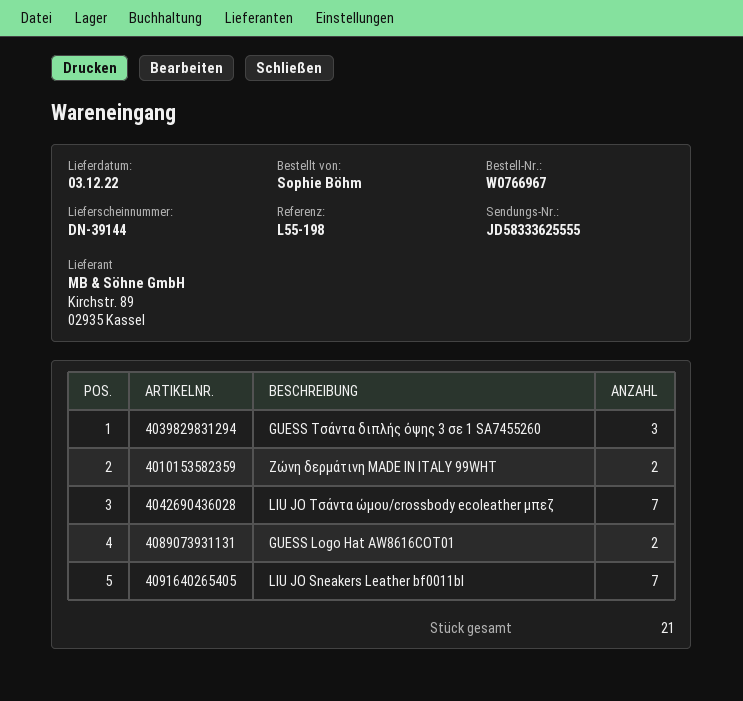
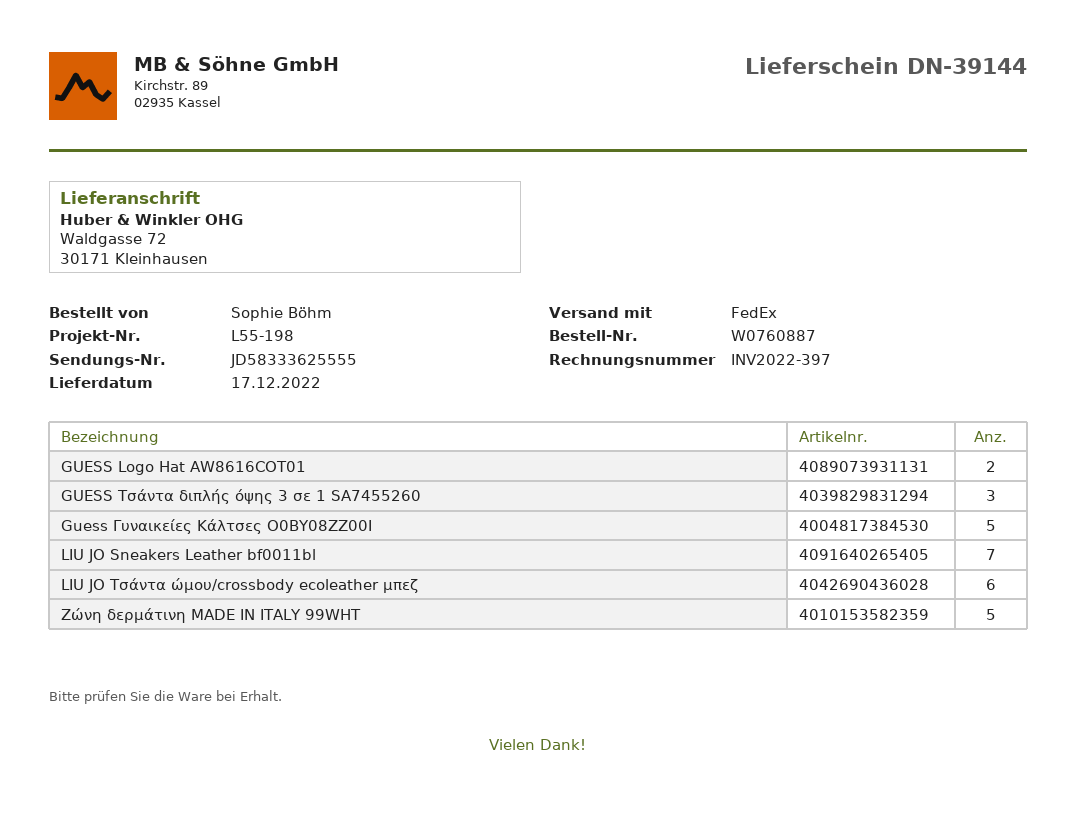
order number: W0766967 -> W0760887
delivery date: 2022-12-03 -> 2022-12-17
Ζώνη δερμάτινη MADE IN ITALY 99WHT: 2 -> 5
LIU JO Τσάντα ώμου/crossbody ecoleather μπεζ: 7 -> 6
Guess Γυναικείες Κάλτσες O0BY08ZZ00I: none -> 5

